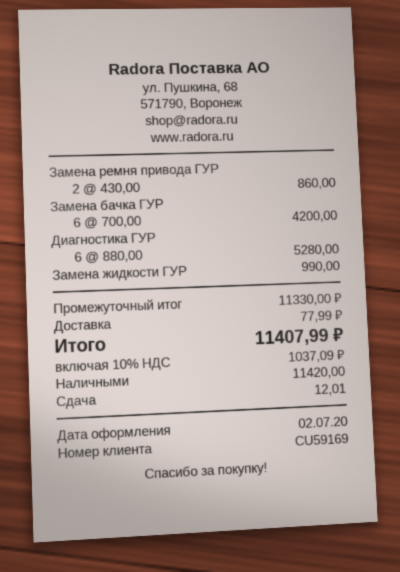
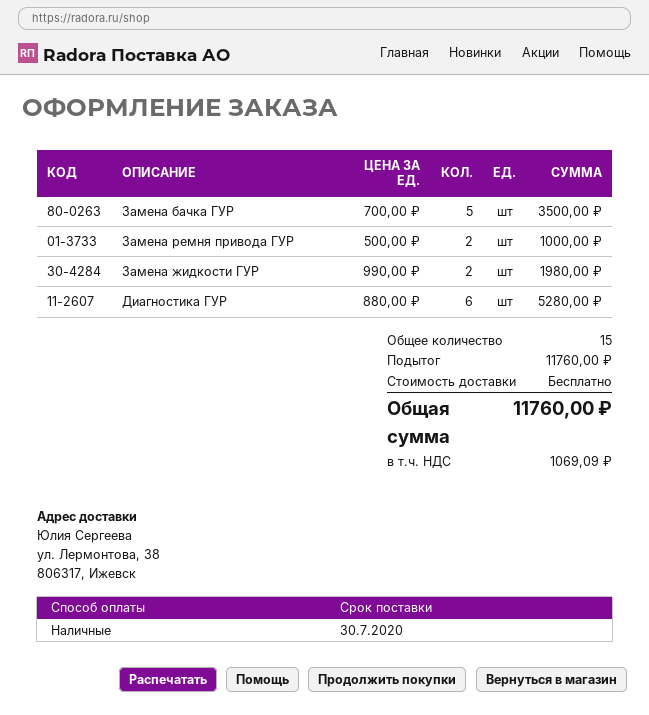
Замена ремня привода ГУР: 2 x 430.00 = 860.00 -> 2 x 500.00 = 1000.00
Замена бачка ГУР: 6 x 700.00 = 4200.00 -> 5 x 700.00 = 3500.00
Замена жидкости ГУР: 1 x 990.00 = 990.00 -> 2 x 990.00 = 1980.00
subtotal: 11330.00 -> 11760.00
shipping: 77.99 -> 0.00
tax: 1037.09 -> 1069.09
total: 11407.99 -> 11760.00

